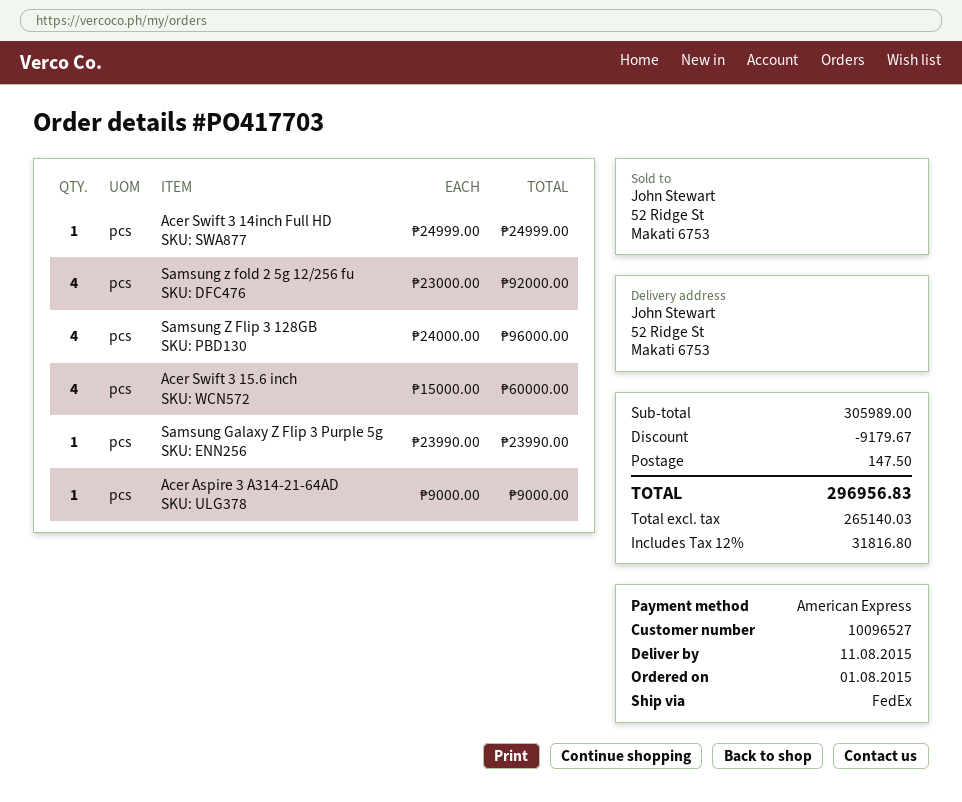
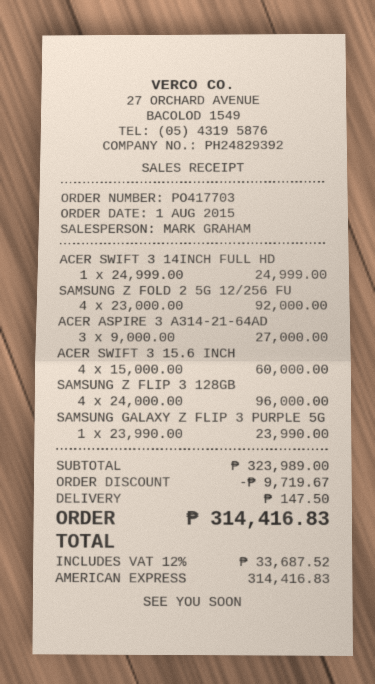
Acer Aspire 3 A314-21-64AD: 1 x 9000.00 = 9000.00 -> 3 x 9000.00 = 27000.00
subtotal: 305989.00 -> 323989.00
discount: 9179.67 -> 9719.67
tax: 12% = 31816.80 -> 12% = 33687.52
total: 296956.83 -> 314416.83

